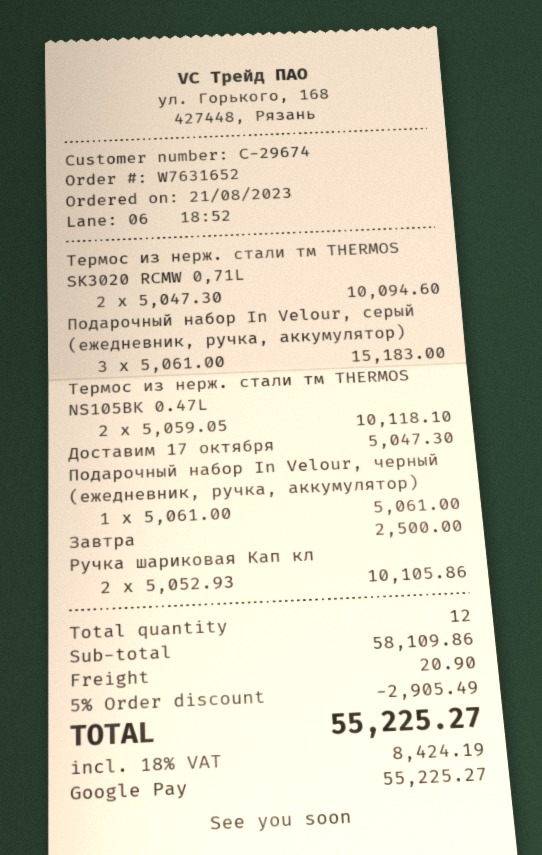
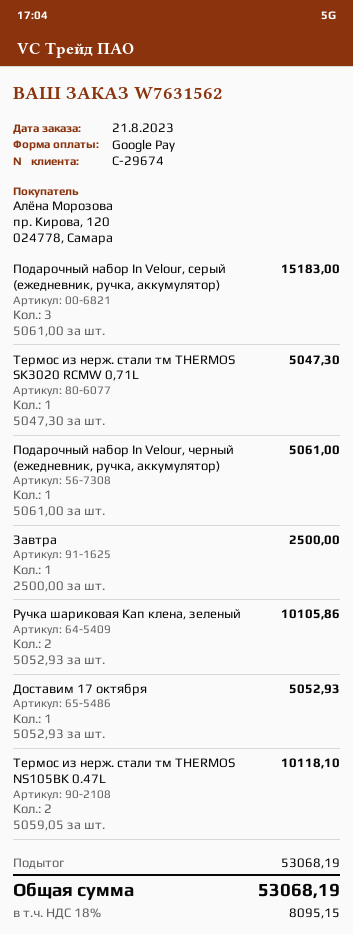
order number: W7631652 -> W7631562
Термос из нерж. стали тм THERMOS SK3020 RCMW 0,71L: 2 x 5047.30 = 10094.60 -> 1 x 5047.30 = 5047.30
Доставим 17 октября: 1 x 5047.30 = 5047.30 -> 1 x 5052.93 = 5052.93
subtotal: 58109.86 -> 53068.19
discount: 5% = 2905.49 -> none
shipping: 20.90 -> none
tax: 18% = 8424.19 -> 18% = 8095.15
total: 55225.27 -> 53068.19

